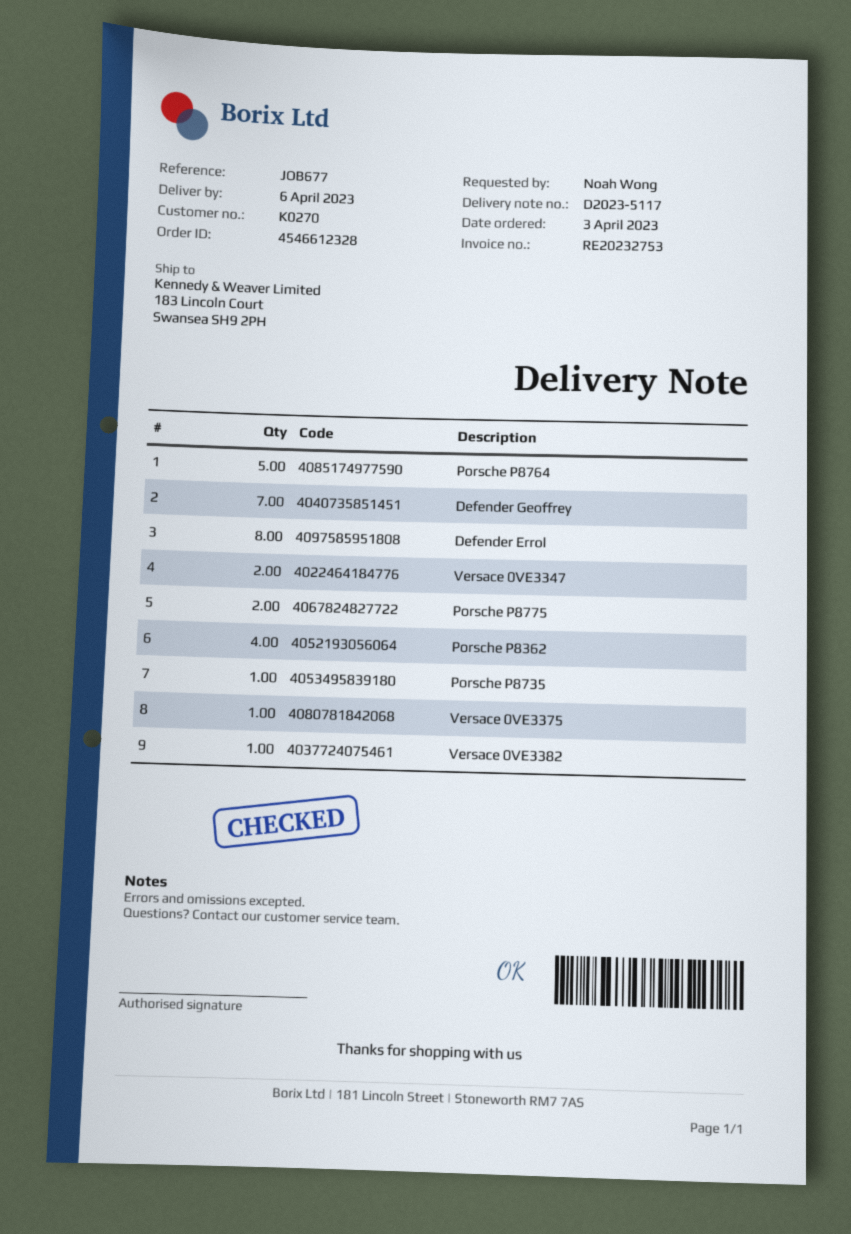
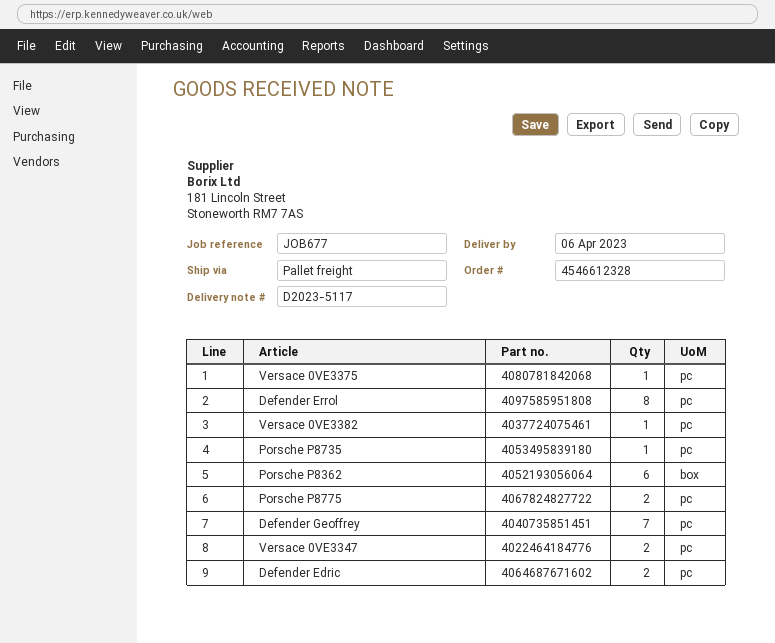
Porsche P8764: 5 -> none
Porsche P8362: 4 -> 6
Defender Edric: none -> 2

